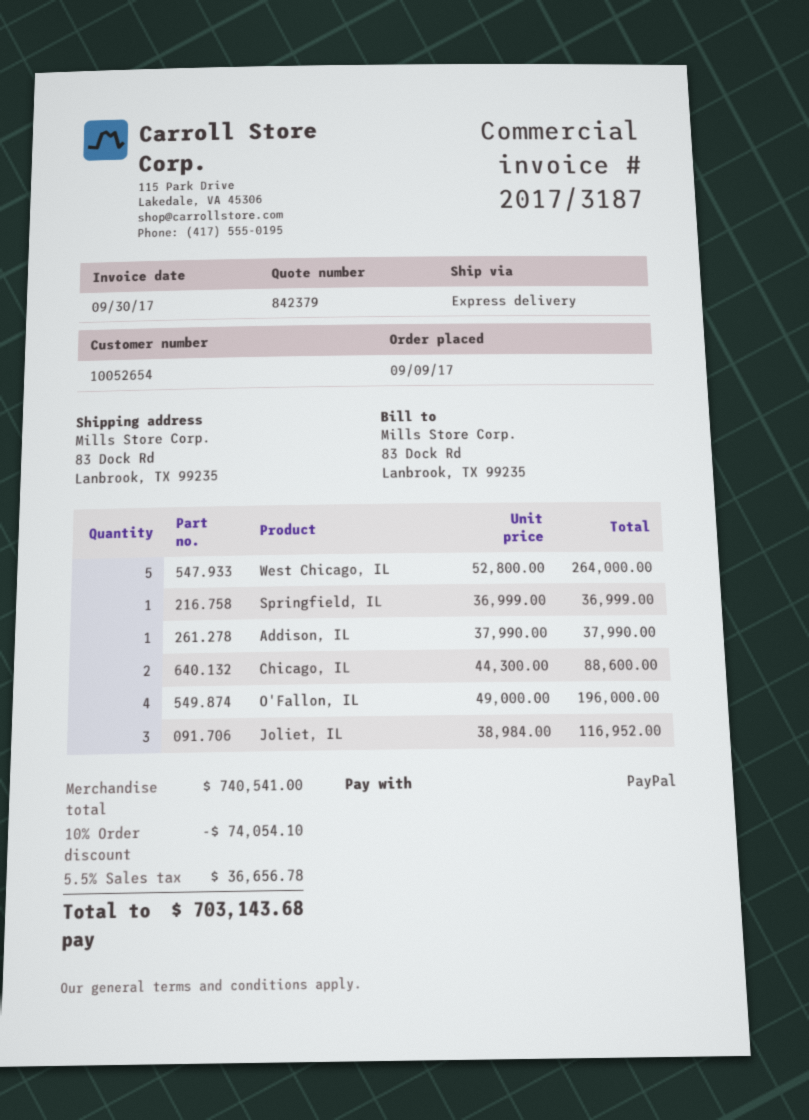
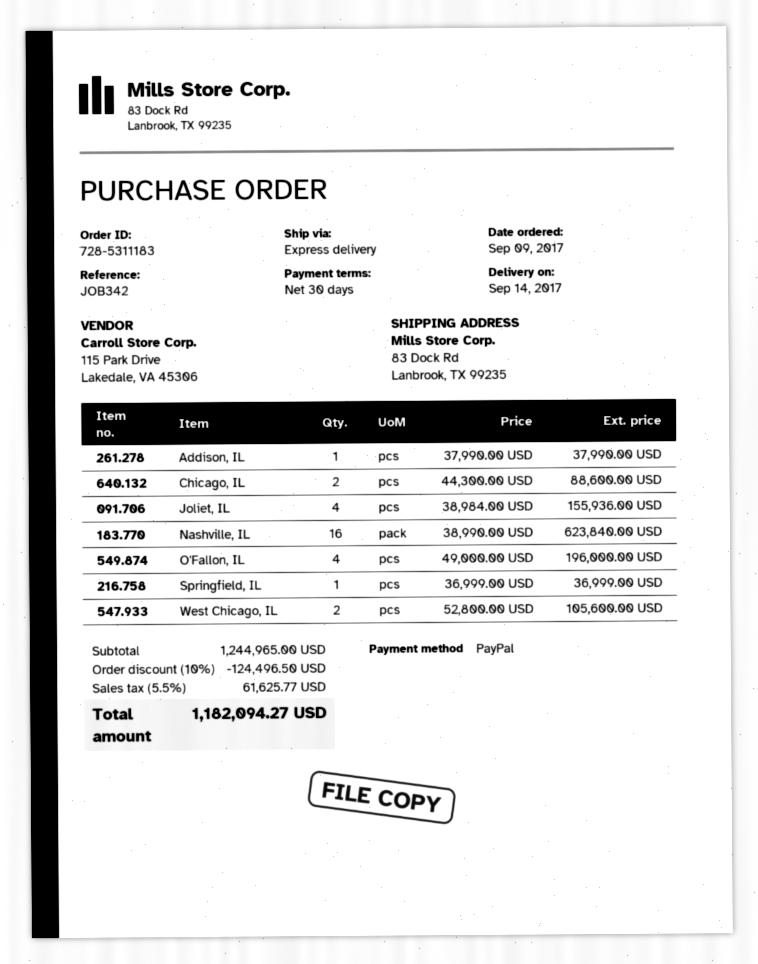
West Chicago, IL: 5 x 52800.00 = 264000.00 -> 2 x 52800.00 = 105600.00
Joliet, IL: 3 x 38984.00 = 116952.00 -> 4 x 38984.00 = 155936.00
Nashville, IL: none -> 16 x 38990.00 = 623840.00
subtotal: 740541.00 -> 1244965.00
discount: 10% = 74054.10 -> 10% = 124496.50
tax: 5.5% = 36656.78 -> 5.5% = 61625.77
total: 703143.68 -> 1182094.27

